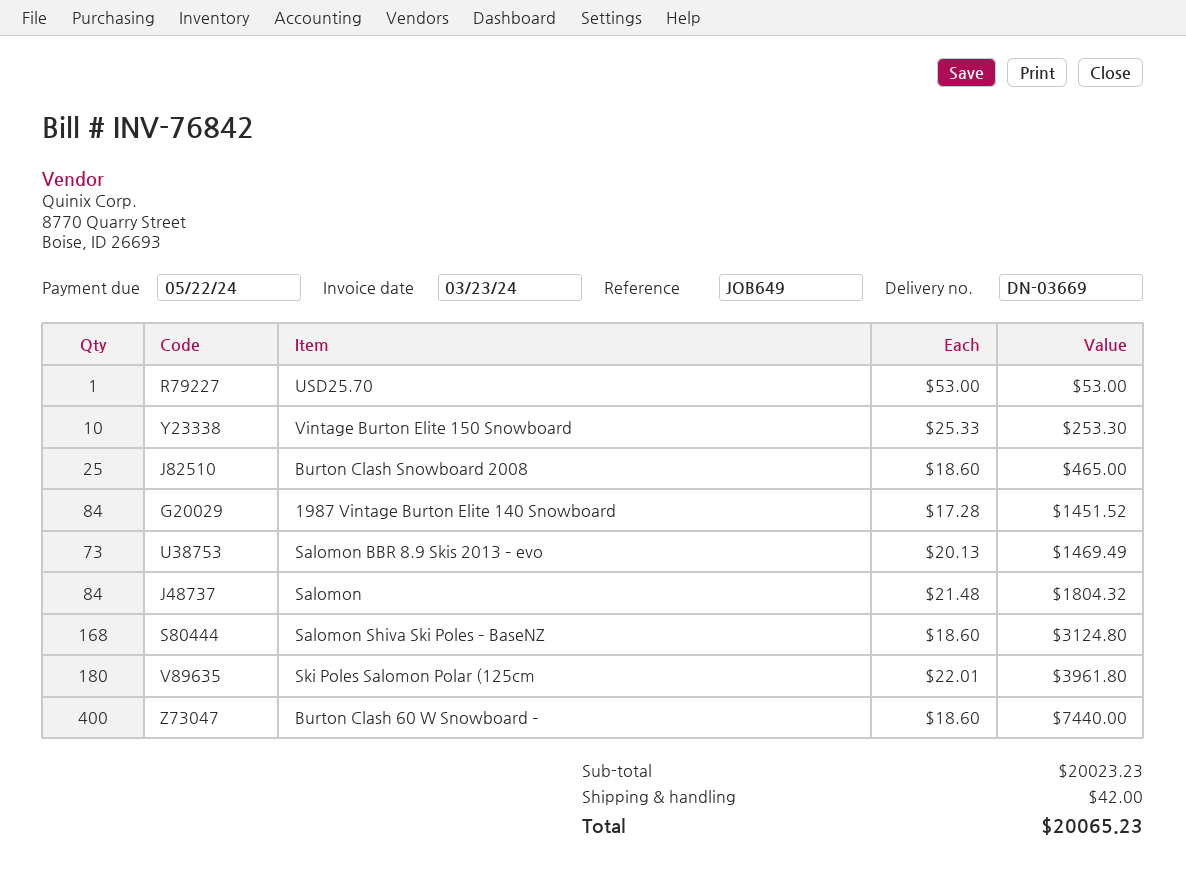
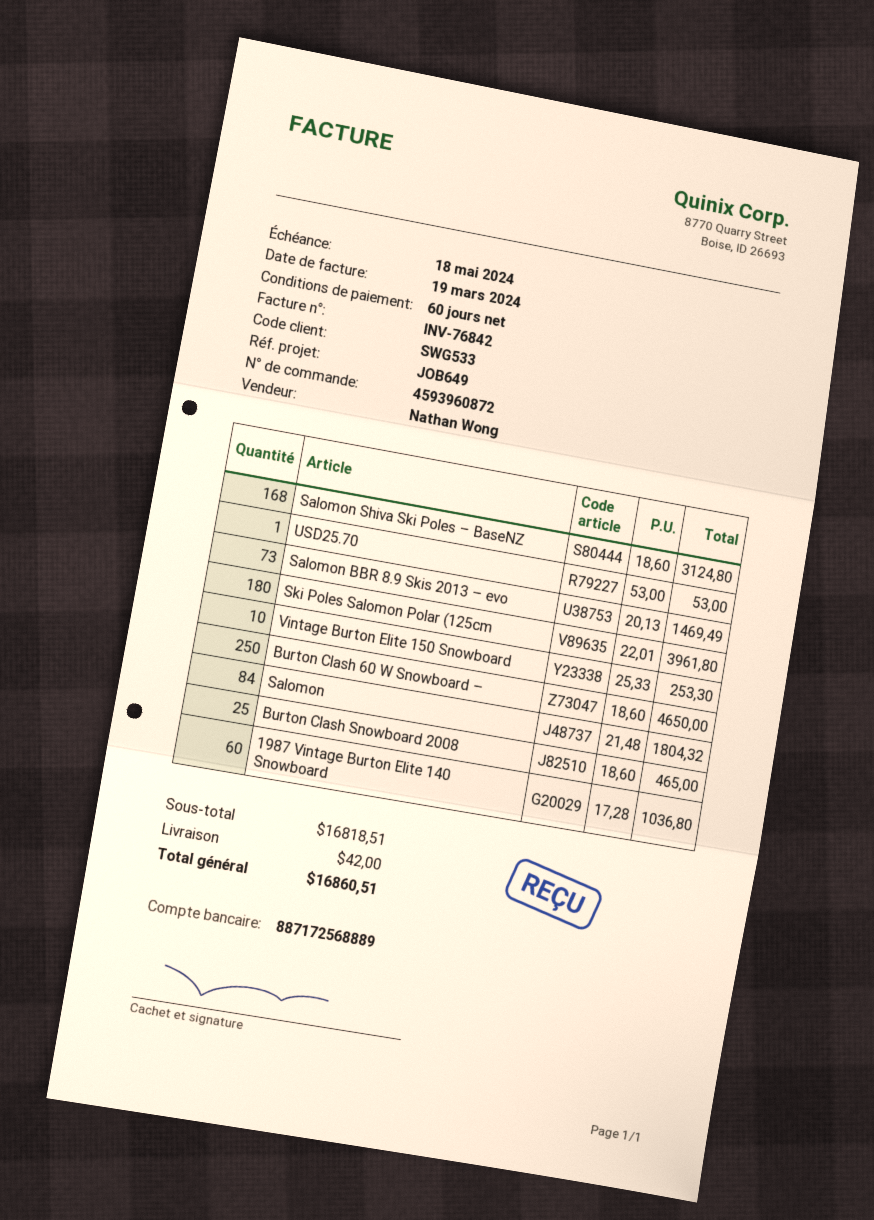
invoice date: 2024-03-23 -> 2024-03-19
due date: 2024-05-22 -> 2024-05-18
1987 Vintage Burton Elite 140 Snowboard: 84 x 17.28 = 1451.52 -> 60 x 17.28 = 1036.80
Burton Clash 60 W Snowboard –: 400 x 18.60 = 7440.00 -> 250 x 18.60 = 4650.00
subtotal: 20023.23 -> 16818.51
total: 20065.23 -> 16860.51

